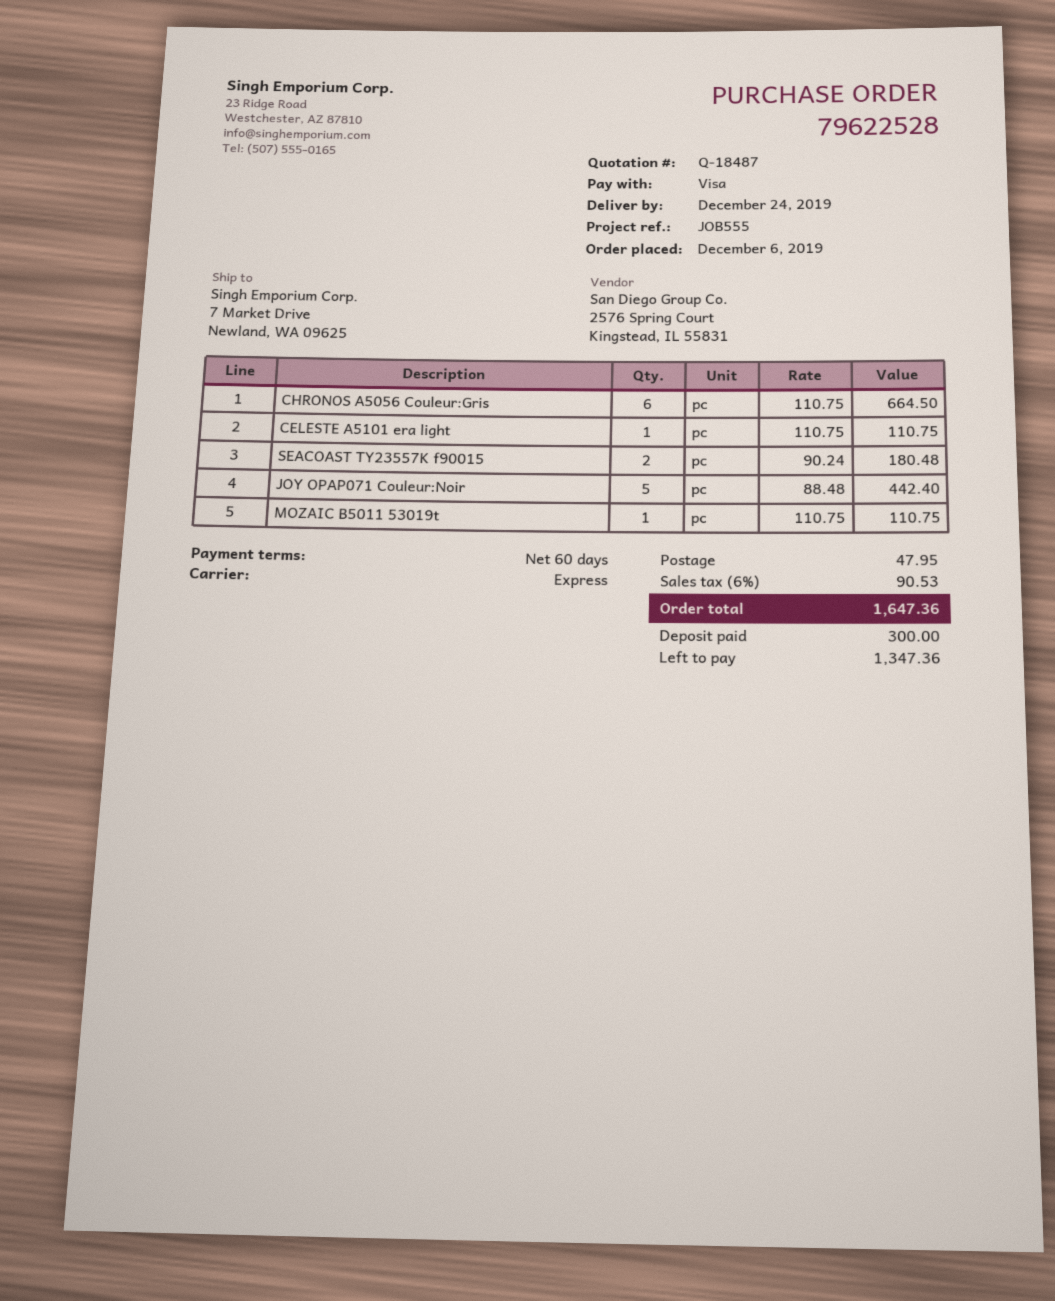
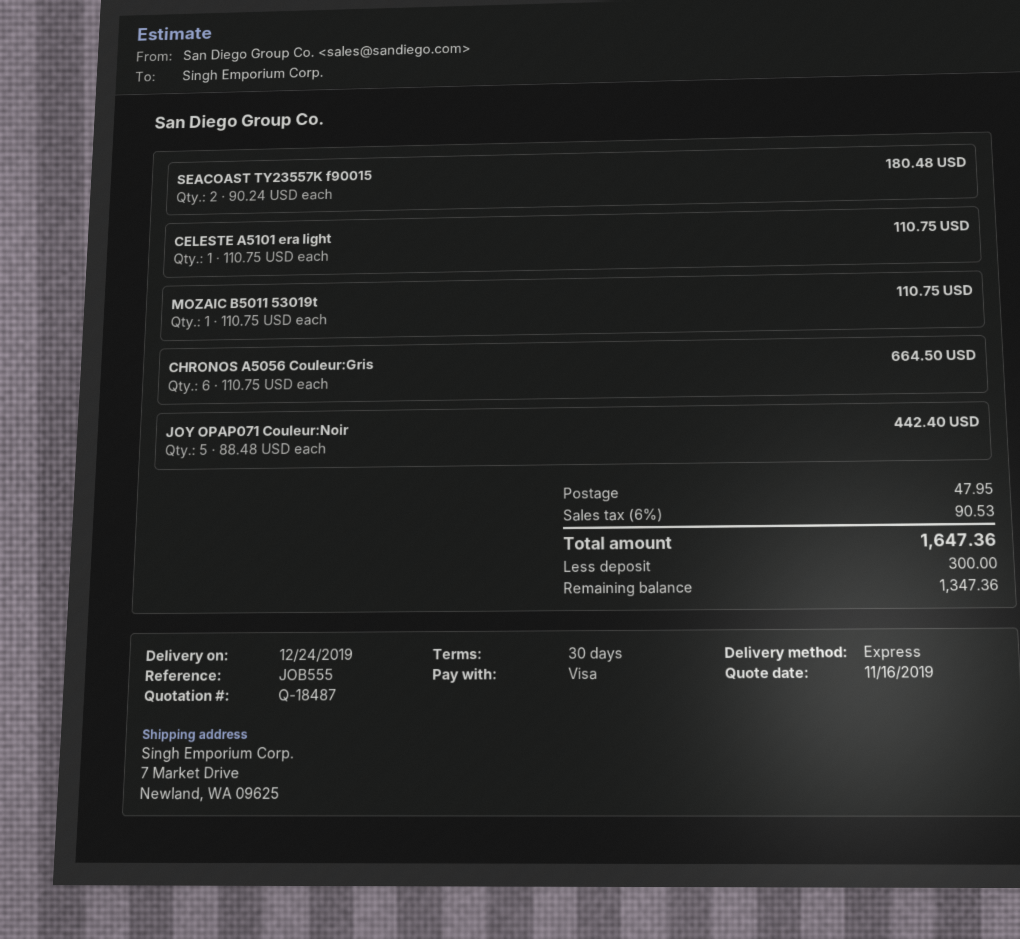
payment terms: 60 days -> 30 days

